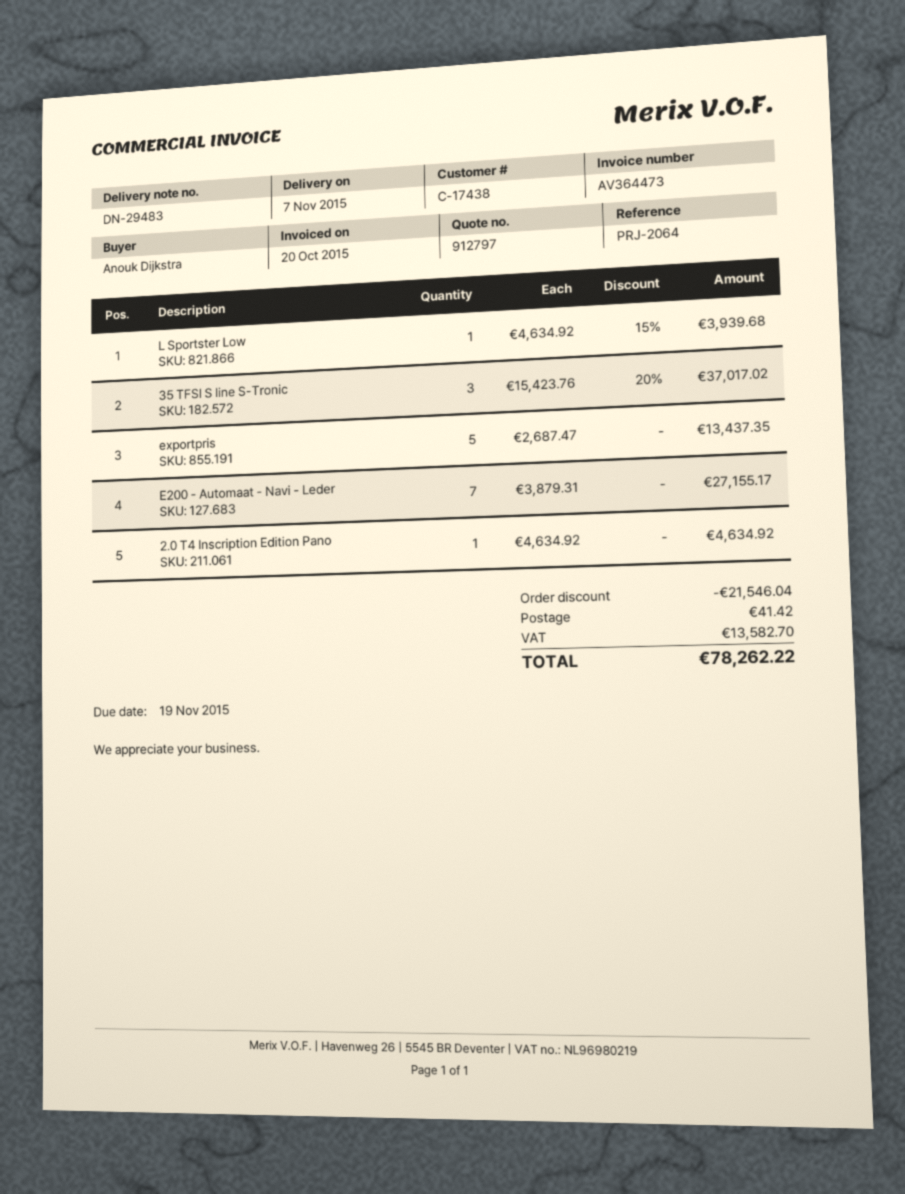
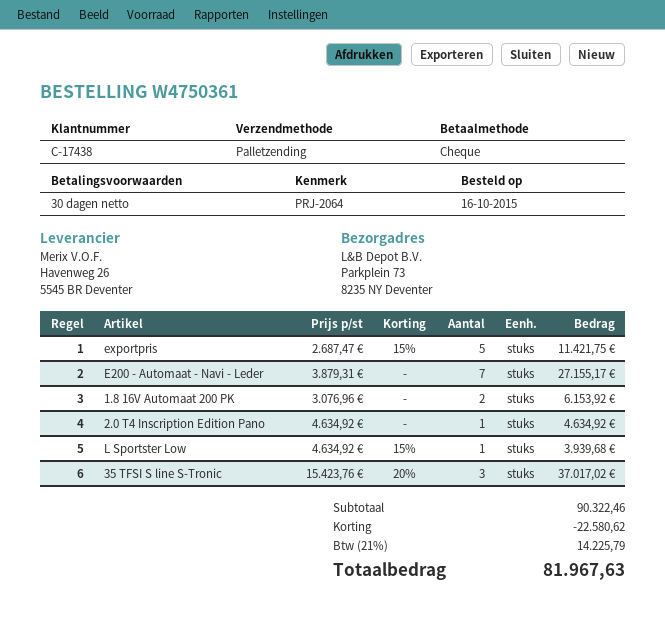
exportpris: 5 x 2687.47 = 13437.35 -> 5 x 2687.47 - 15% = 11421.75
1.8 16V Automaat 200 PK: none -> 2 x 3076.96 = 6153.92
discount: 21546.04 -> 22580.62
shipping: 41.42 -> none
tax: 13582.70 -> 14225.79
total: 78262.22 -> 81967.63

